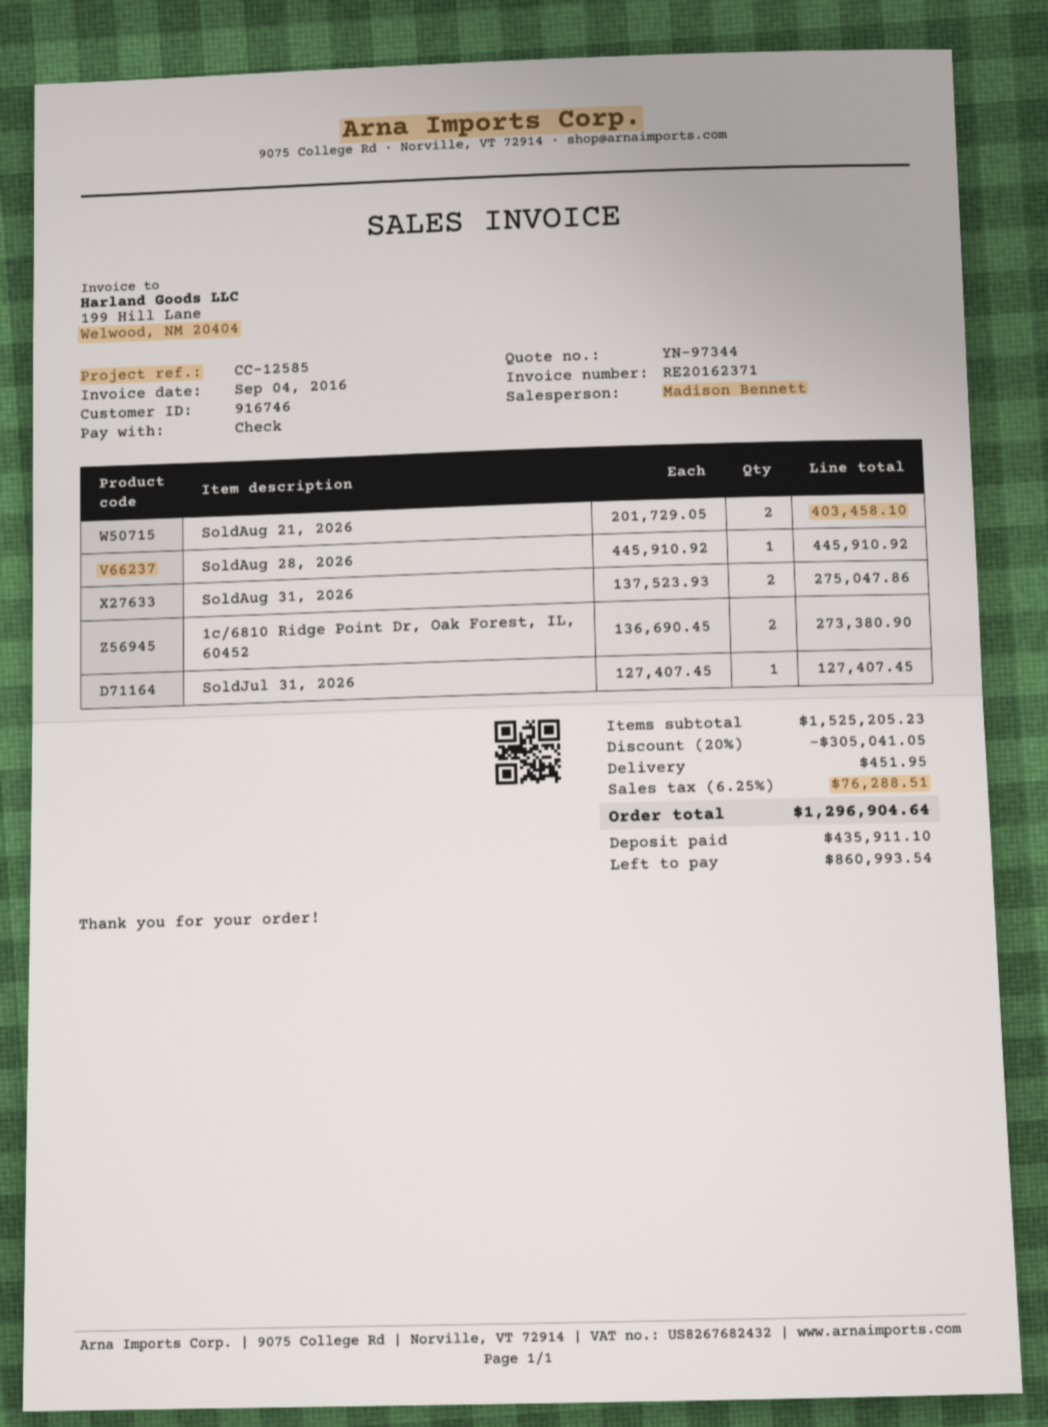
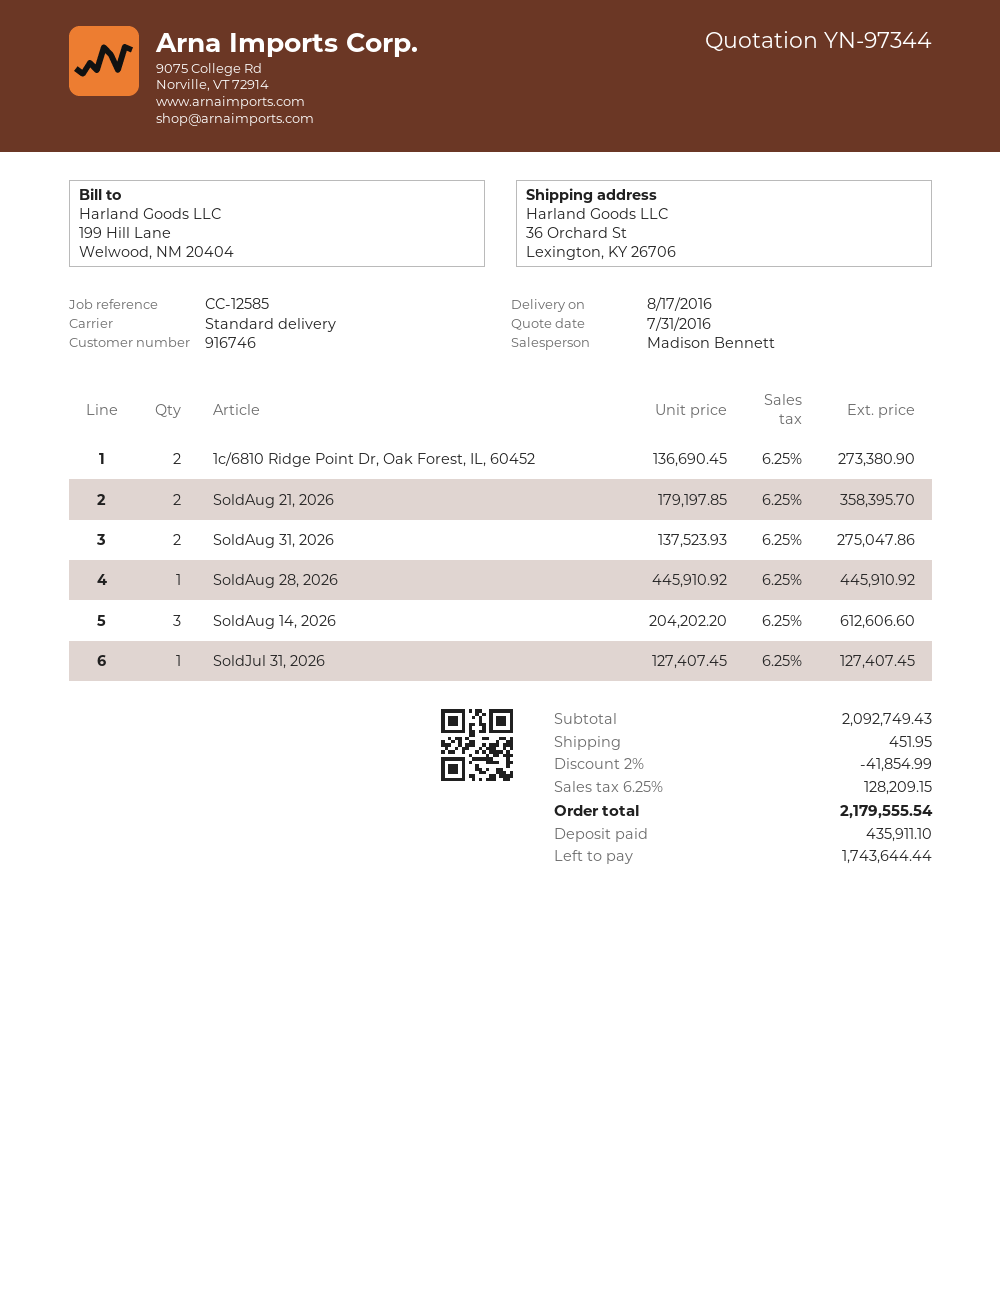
SoldAug 21, 2026: 2 x 201729.05 = 403458.10 -> 2 x 179197.85 = 358395.70
SoldAug 14, 2026: none -> 3 x 204202.20 = 612606.60
subtotal: 1525205.23 -> 2092749.43
discount: 20% = 305041.05 -> 2% = 41854.99
tax: 6.25% = 76288.51 -> 6.25% = 128209.15
total: 1296904.64 -> 2179555.54
balance: 860993.54 -> 1743644.44

